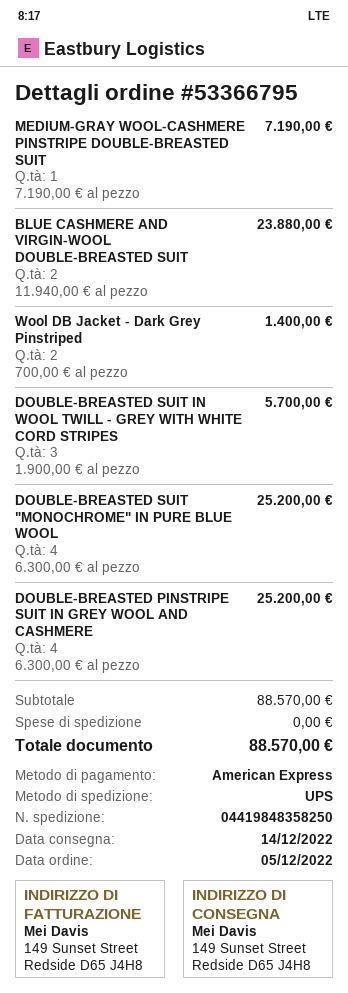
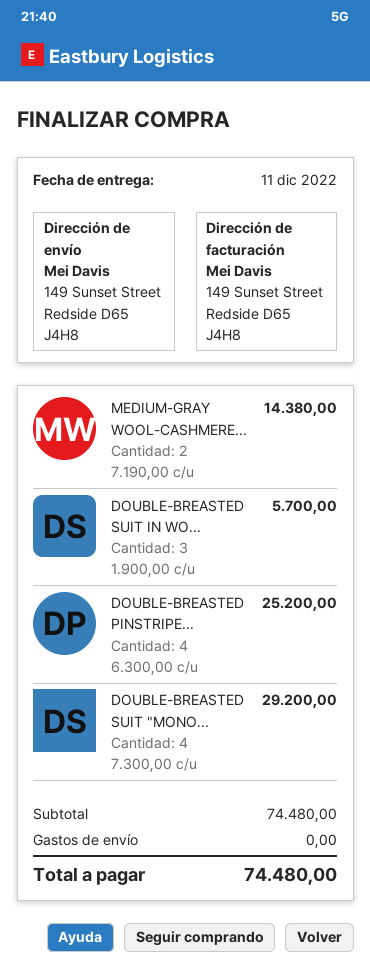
delivery date: 2022-12-14 -> 2022-12-11
MEDIUM-GRAY WOOL-CASHMERE PINSTRIPE DOUBLE-BREASTED SUIT: 1 x 7190.00 = 7190.00 -> 2 x 7190.00 = 14380.00
BLUE CASHMERE AND VIRGIN-WOOL DOUBLE-BREASTED SUIT: 2 x 11940.00 = 23880.00 -> none
Wool DB Jacket - Dark Grey Pinstriped: 2 x 700.00 = 1400.00 -> none
DOUBLE-BREASTED SUIT "MONOCHROME" IN PURE BLUE WOOL: 4 x 6300.00 = 25200.00 -> 4 x 7300.00 = 29200.00
subtotal: 88570.00 -> 74480.00
total: 88570.00 -> 74480.00

